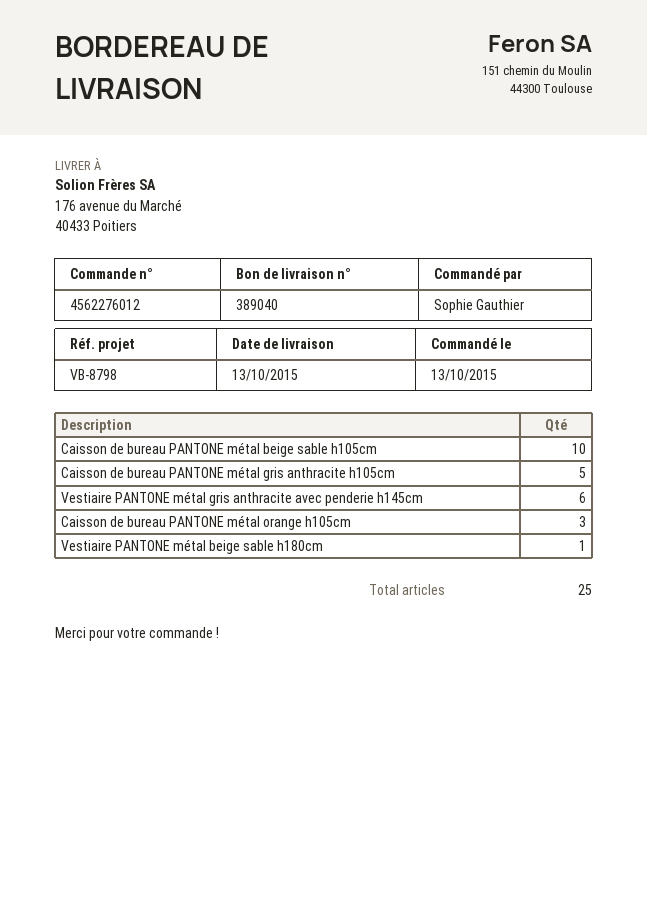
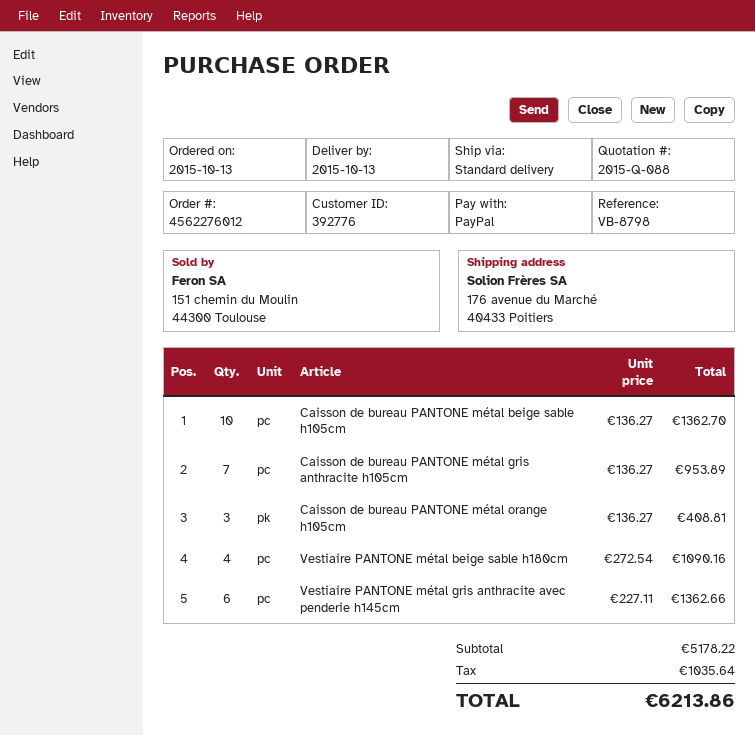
Caisson de bureau PANTONE métal gris anthracite h105cm: 5 -> 7
Vestiaire PANTONE métal beige sable h180cm: 1 -> 4

